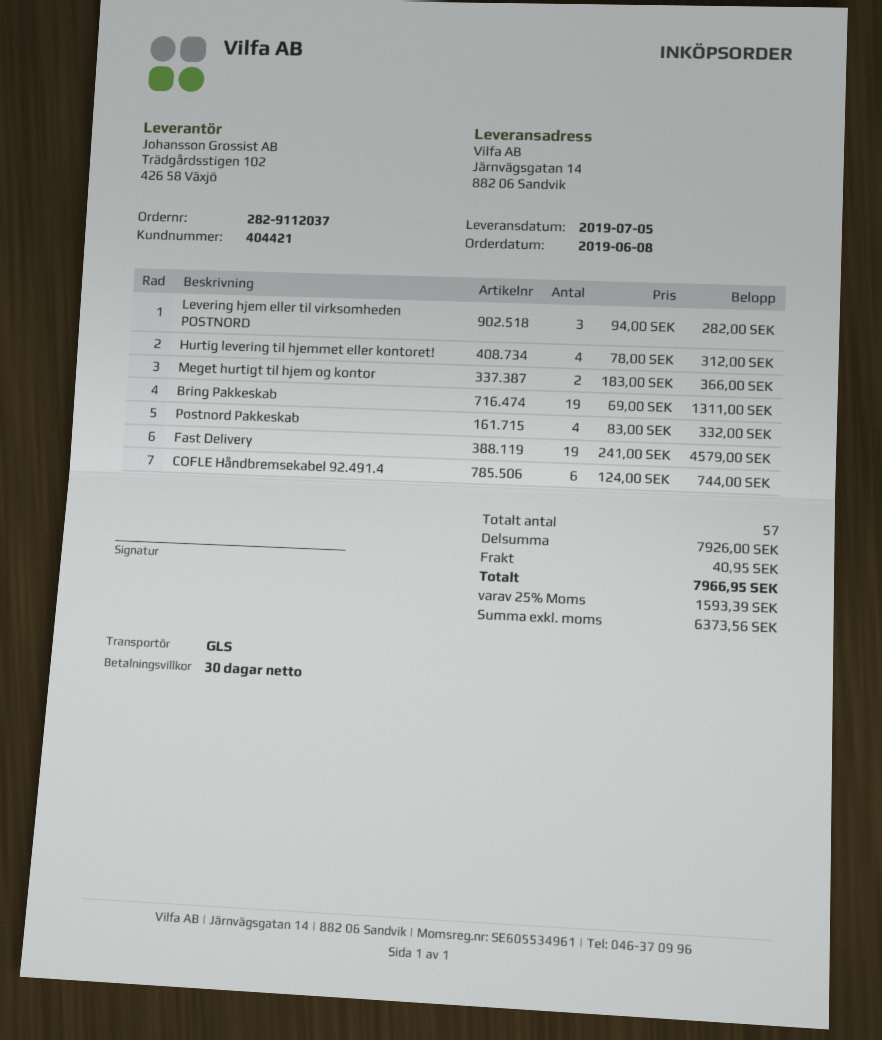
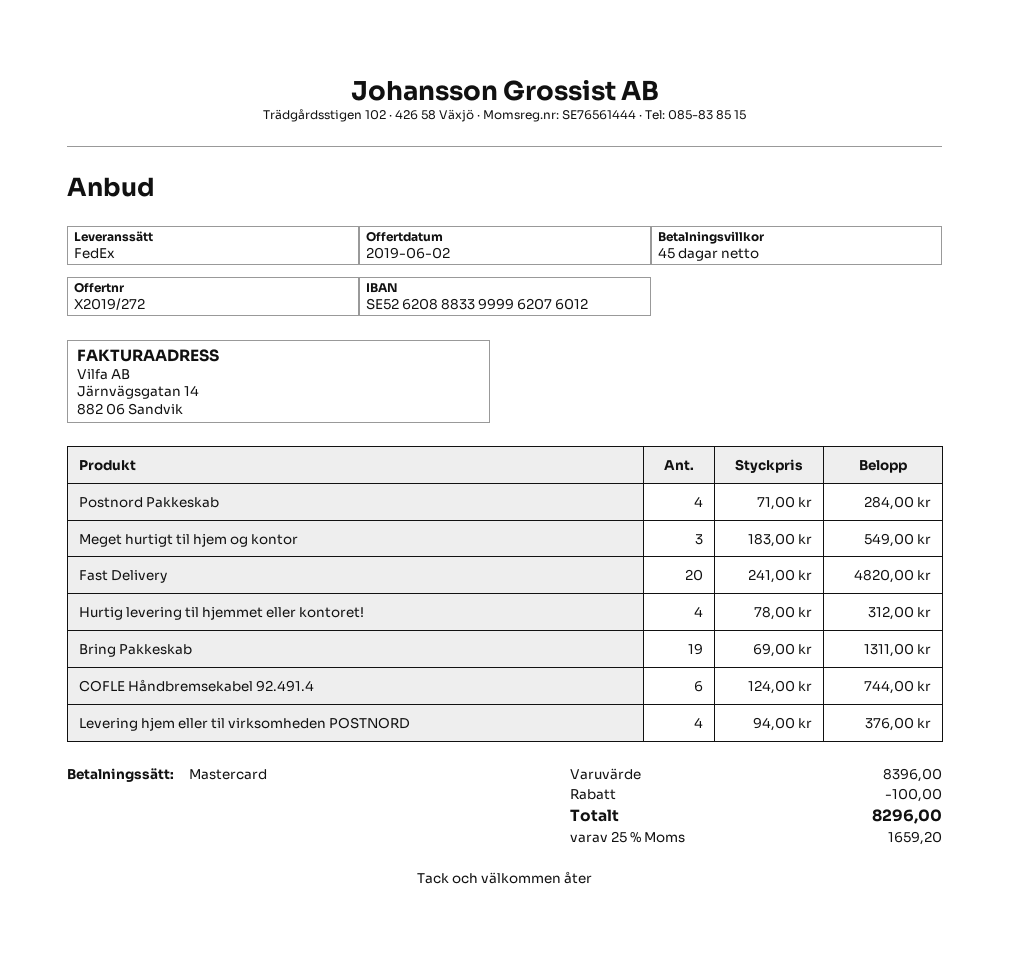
payment terms: 30 days -> 45 days
shipping method: GLS -> FedEx
Levering hjem eller til virksomheden POSTNORD: 3 x 94.00 = 282.00 -> 4 x 94.00 = 376.00
Meget hurtigt til hjem og kontor: 2 x 183.00 = 366.00 -> 3 x 183.00 = 549.00
Postnord Pakkeskab: 4 x 83.00 = 332.00 -> 4 x 71.00 = 284.00
Fast Delivery: 19 x 241.00 = 4579.00 -> 20 x 241.00 = 4820.00
subtotal: 7926.00 -> 8396.00
discount: none -> 100.00
shipping: 40.95 -> none
tax: 25% = 1593.39 -> 25% = 1659.20
total: 7966.95 -> 8296.00

